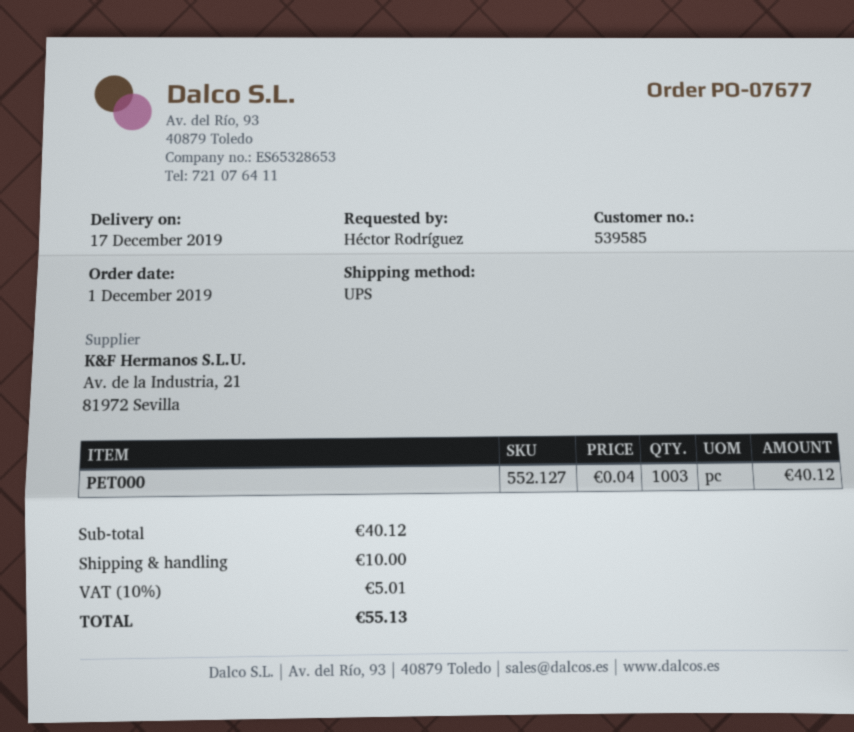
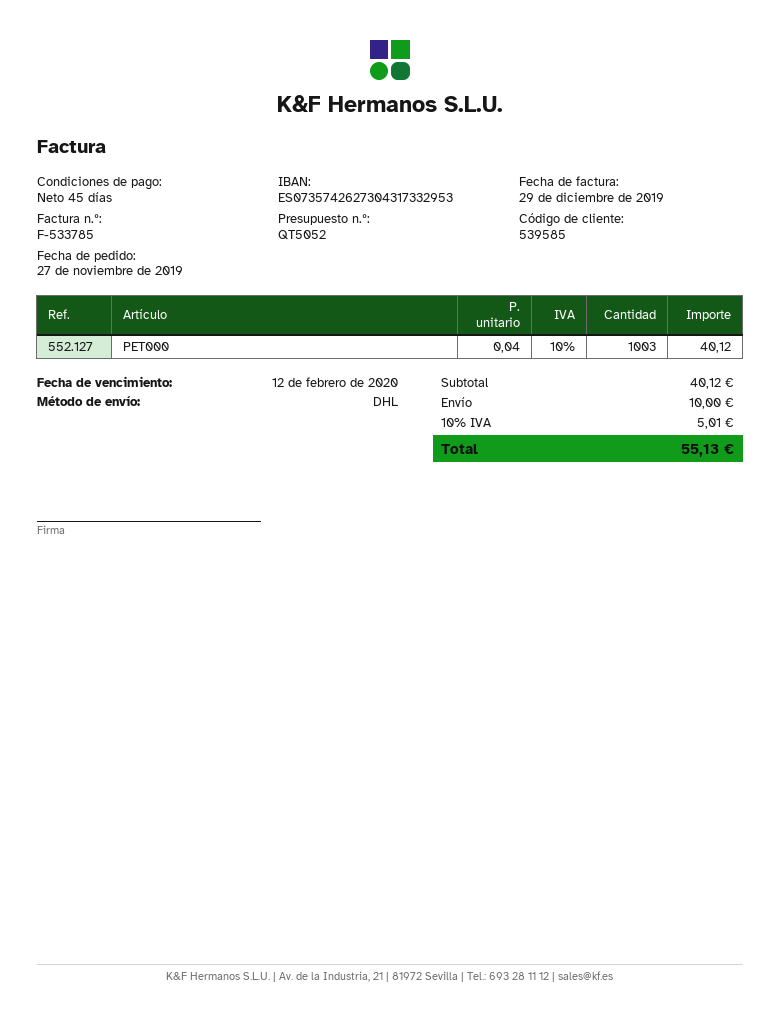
order date: 2019-12-01 -> 2019-11-27
shipping method: UPS -> DHL

